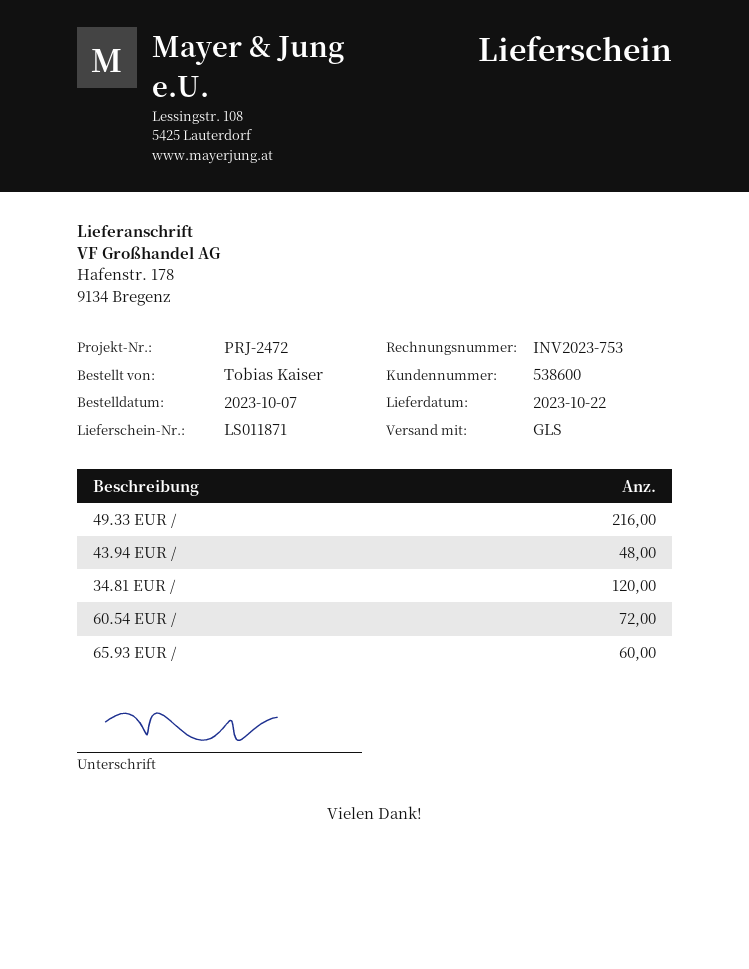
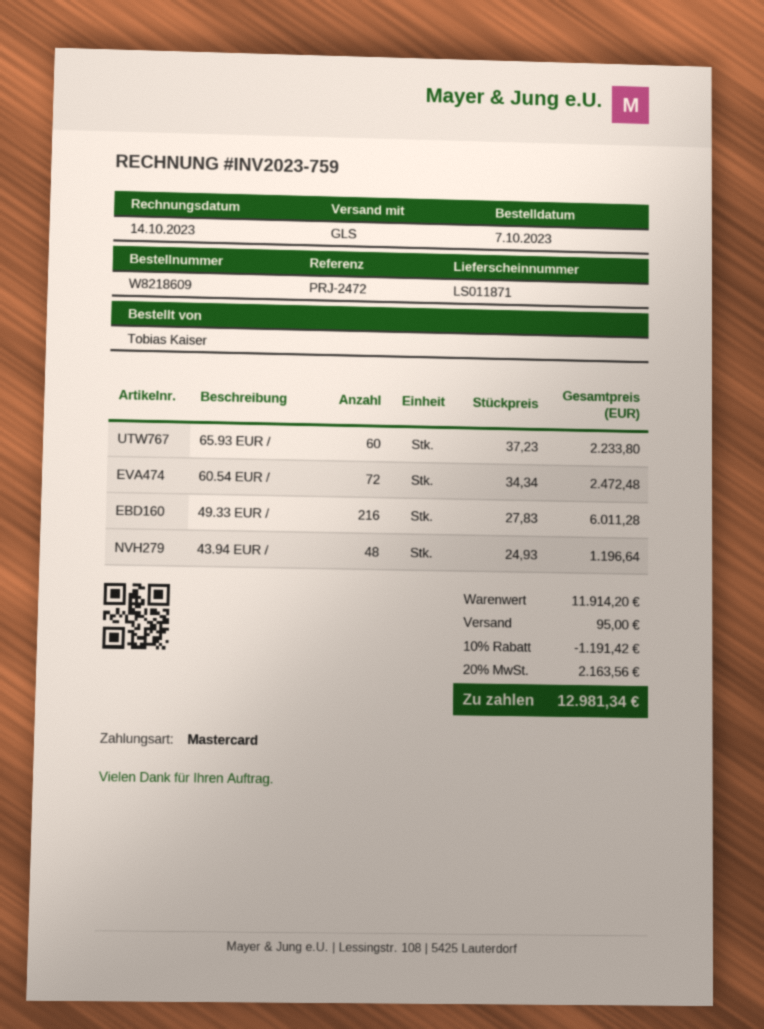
invoice number: INV2023-753 -> INV2023-759
34.81 EUR /: 120 -> none

